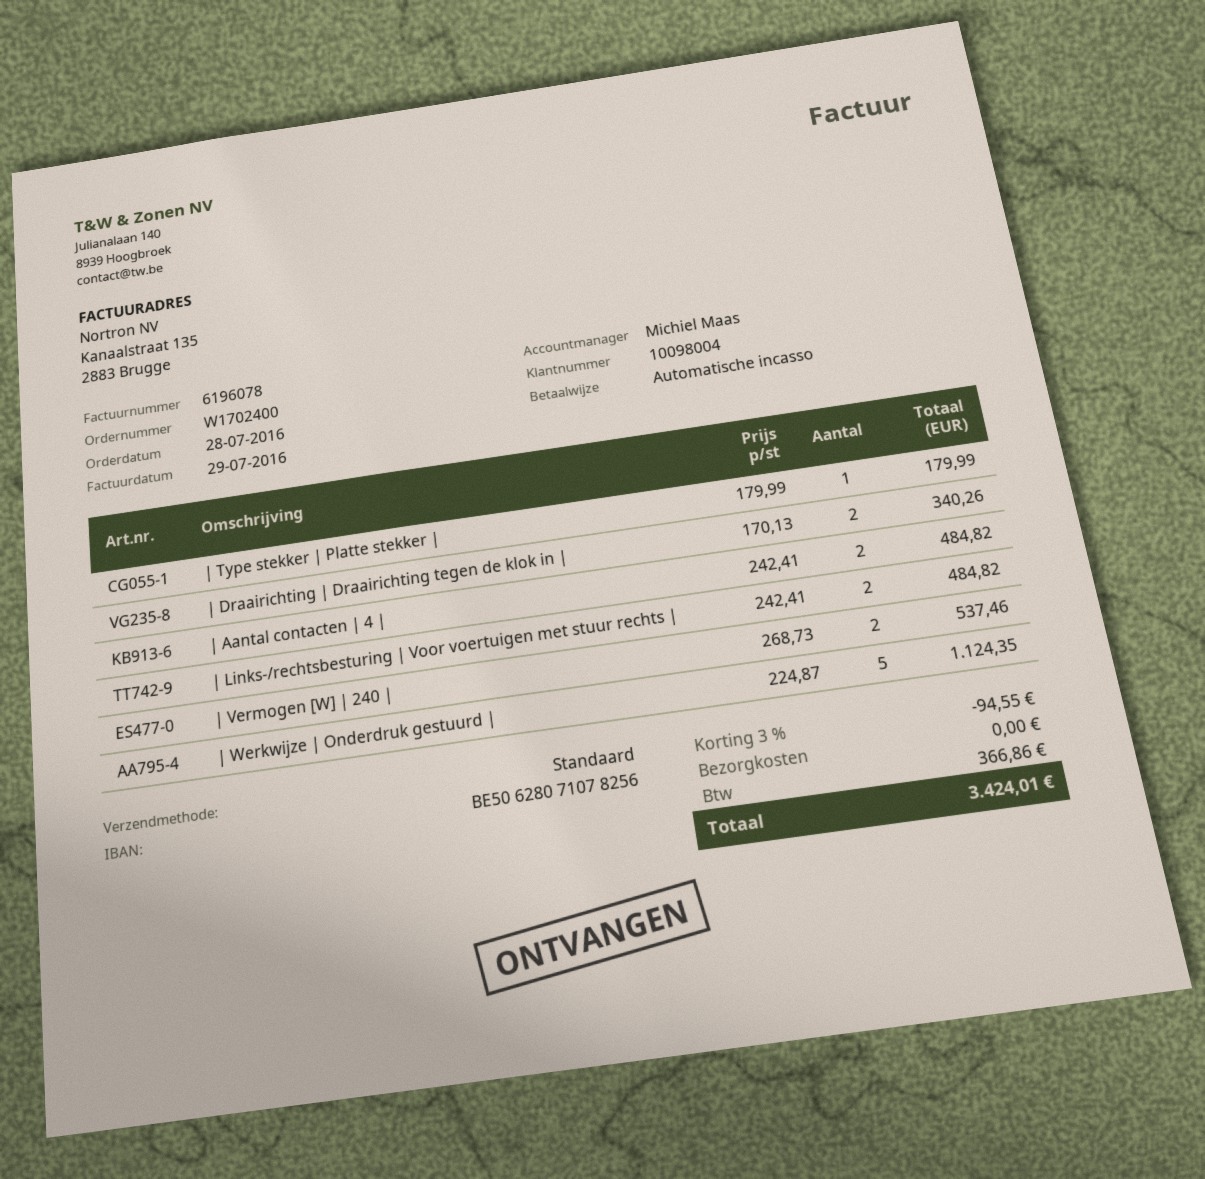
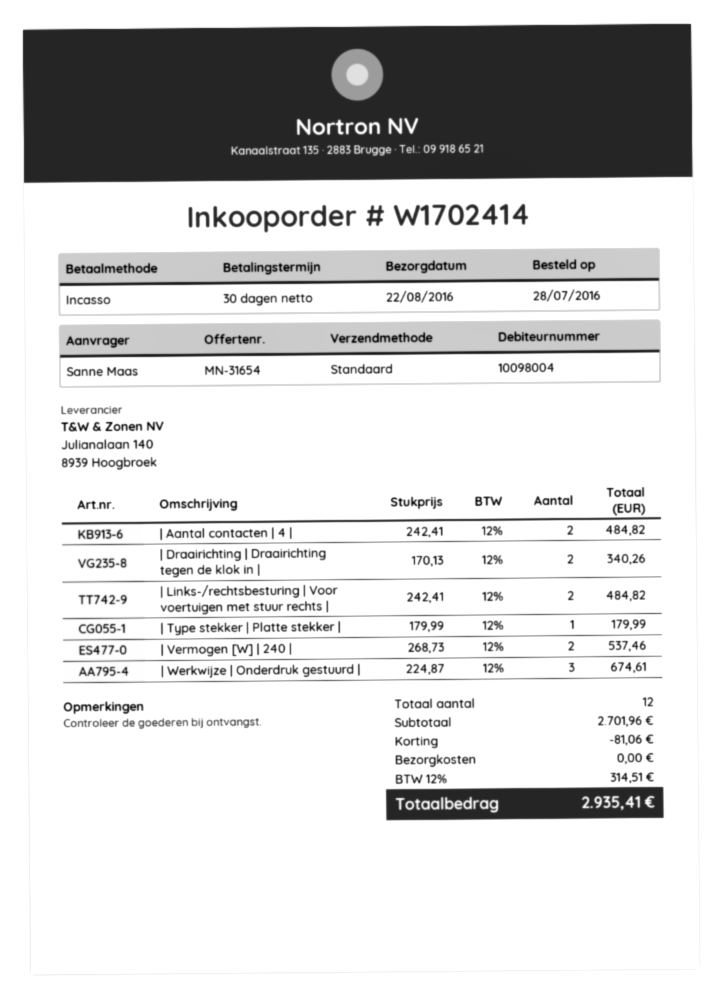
order number: W1702400 -> W1702414
| Werkwijze | Onderdruk gestuurd |: 5 x 224.87 = 1124.35 -> 3 x 224.87 = 674.61
discount: 94.55 -> 81.06
tax: 366.86 -> 314.51
total: 3424.01 -> 2935.41

